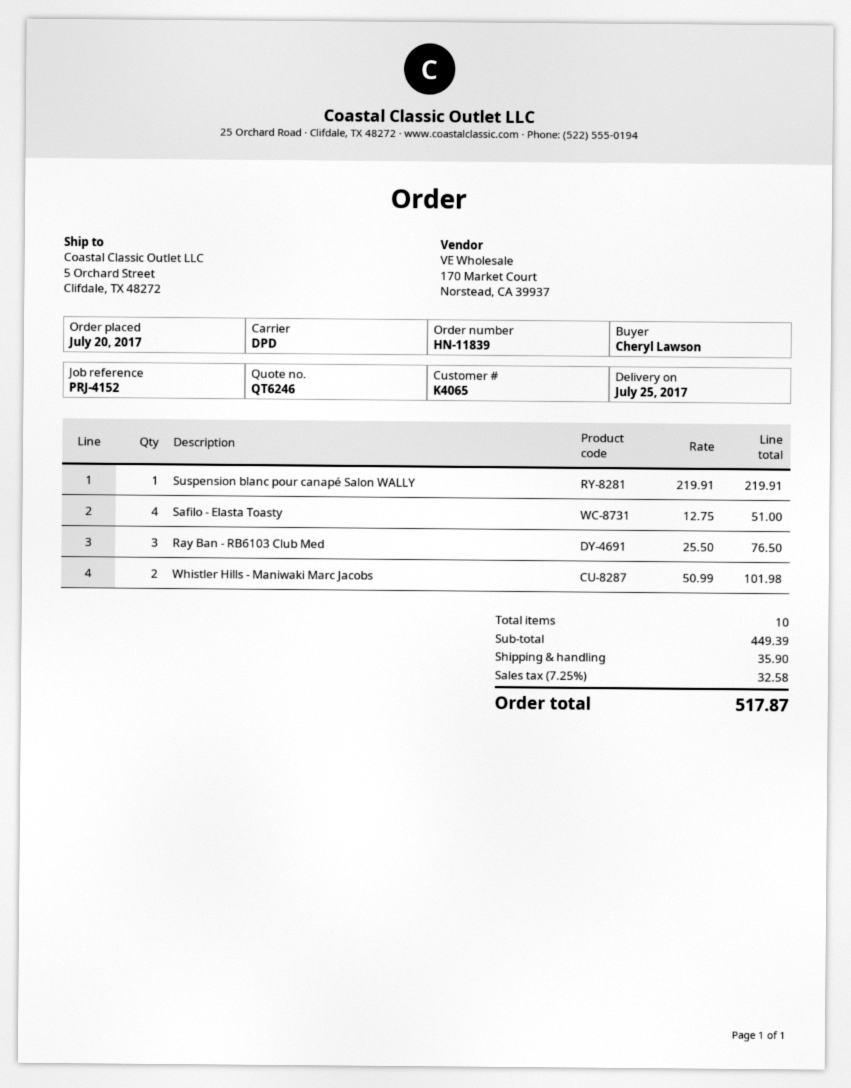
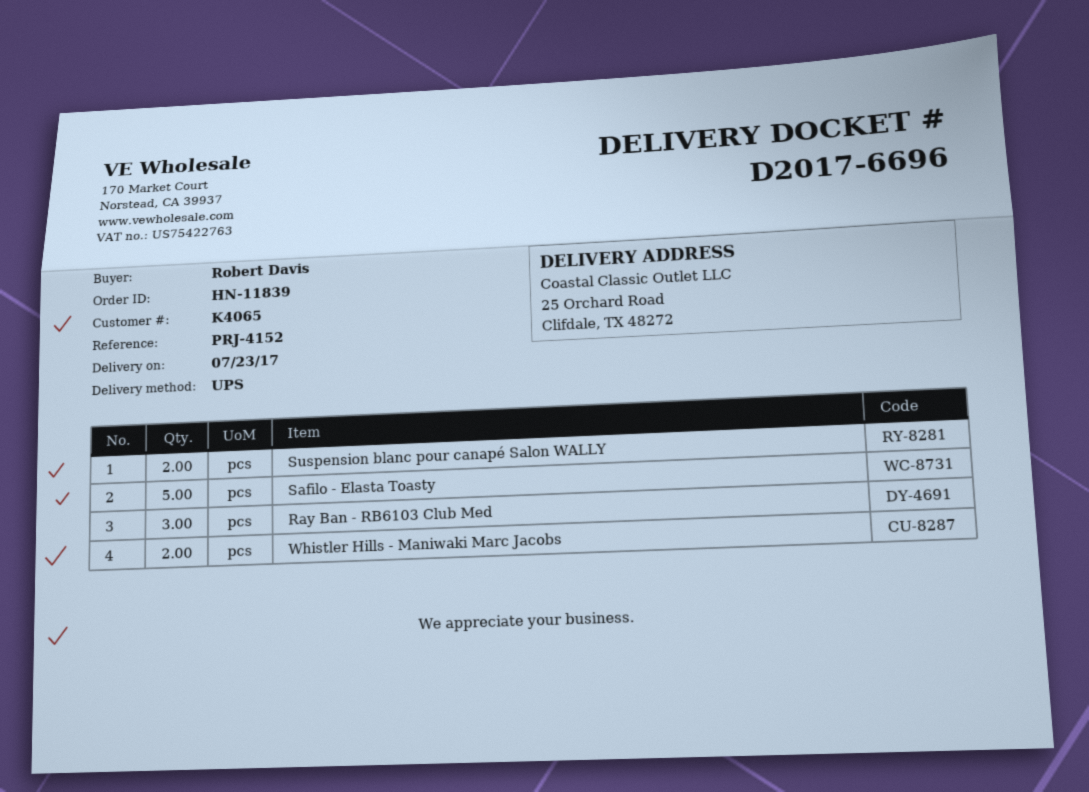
delivery date: 2017-07-25 -> 2017-07-23
ordered by: Cheryl Lawson -> Robert Davis
shipping method: DPD -> UPS
ship to: 5 Orchard Street, Clifdale, TX 48272 -> 25 Orchard Road, Clifdale, TX 48272
Suspension blanc pour canapé Salon WALLY: 1 -> 2
Safilo - Elasta Toasty: 4 -> 5

